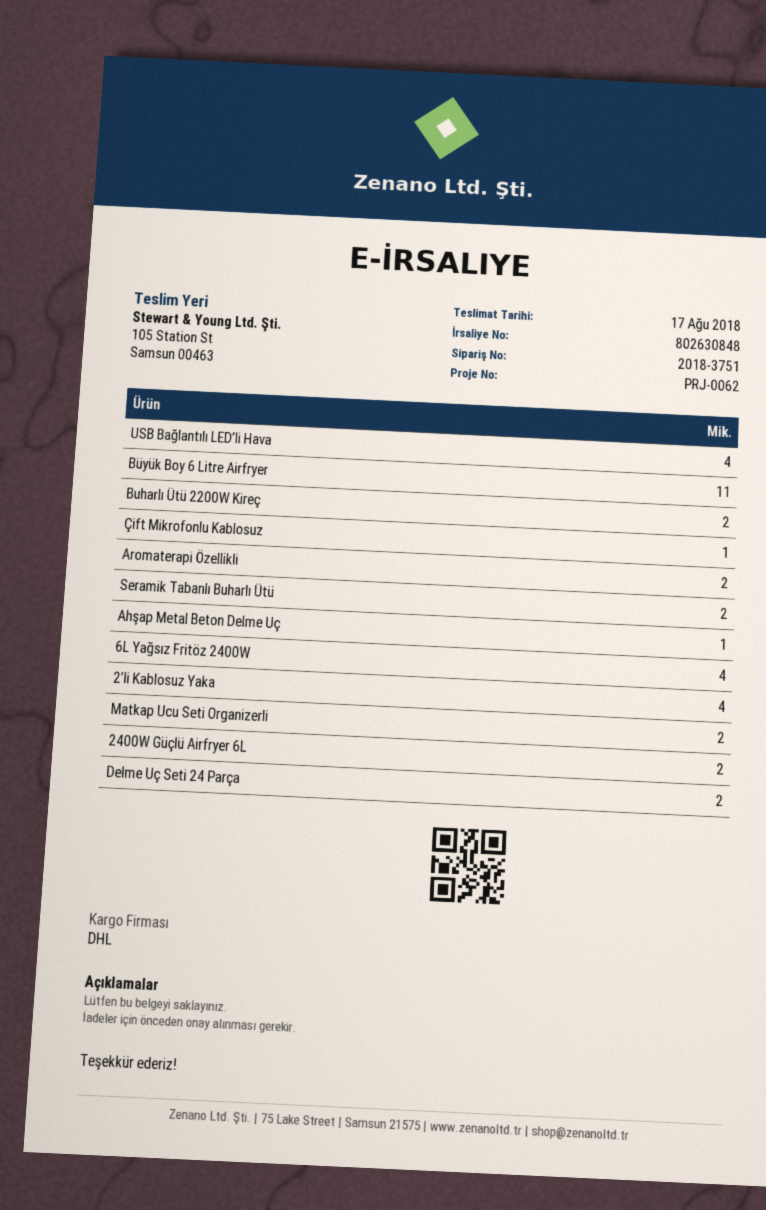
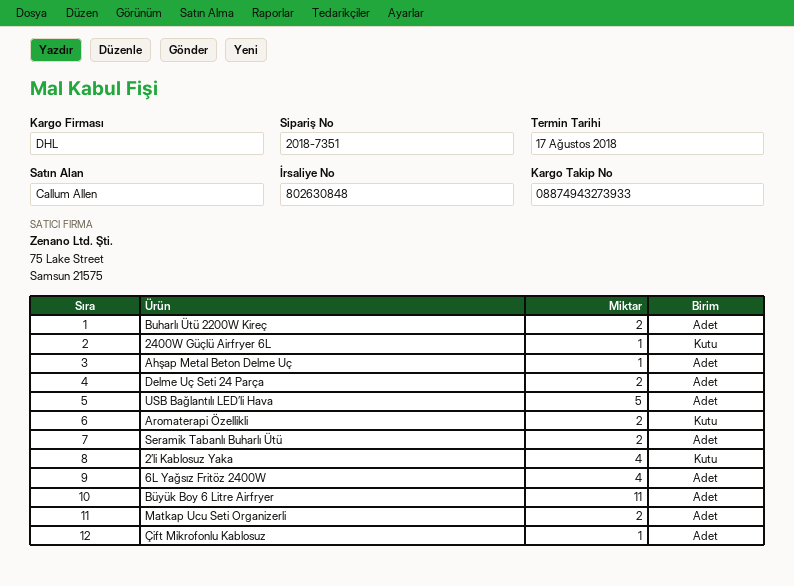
order number: 2018-3751 -> 2018-7351
USB Bağlantılı LED’li Hava: 4 -> 5
2400W Güçlü Airfryer 6L: 2 -> 1

